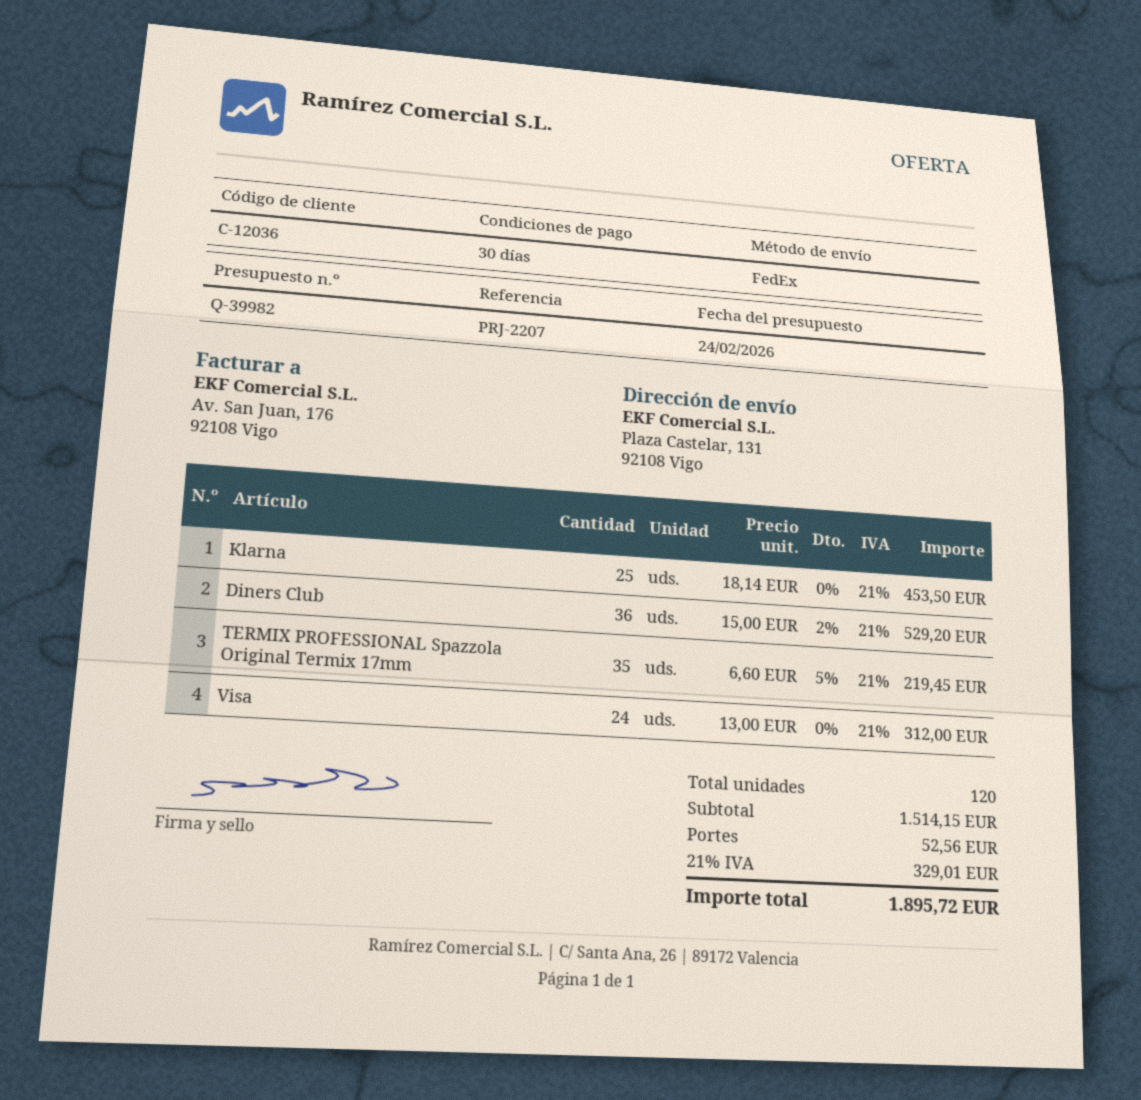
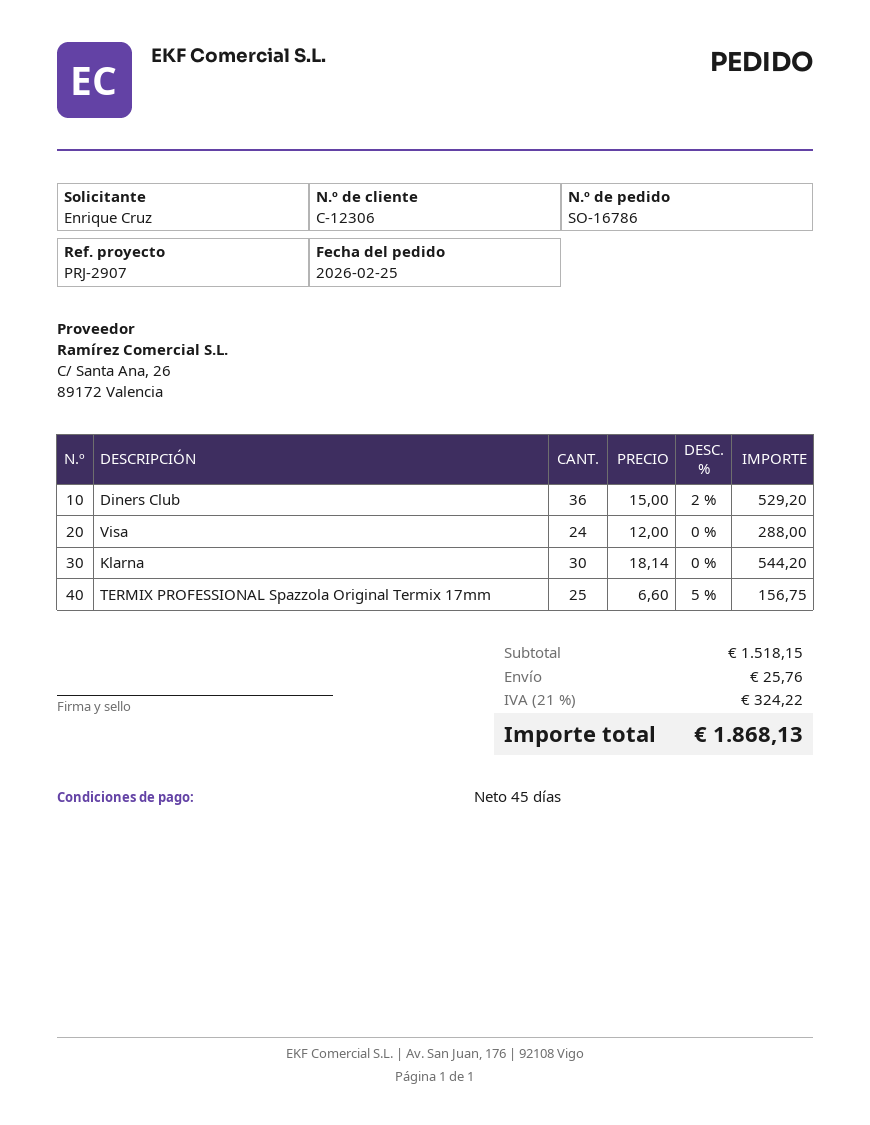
payment terms: 30 days -> 45 days
customer number: C-12036 -> C-12306
reference: PRJ-2207 -> PRJ-2907
Klarna: 25 x 18.14 = 453.50 -> 30 x 18.14 = 544.20
TERMIX PROFESSIONAL Spazzola Original Termix 17mm: 35 x 6.60 - 5% = 219.45 -> 25 x 6.60 - 5% = 156.75
Visa: 24 x 13.00 = 312.00 -> 24 x 12.00 = 288.00
subtotal: 1514.15 -> 1518.15
shipping: 52.56 -> 25.76
tax: 21% = 329.01 -> 21% = 324.22
total: 1895.72 -> 1868.13

